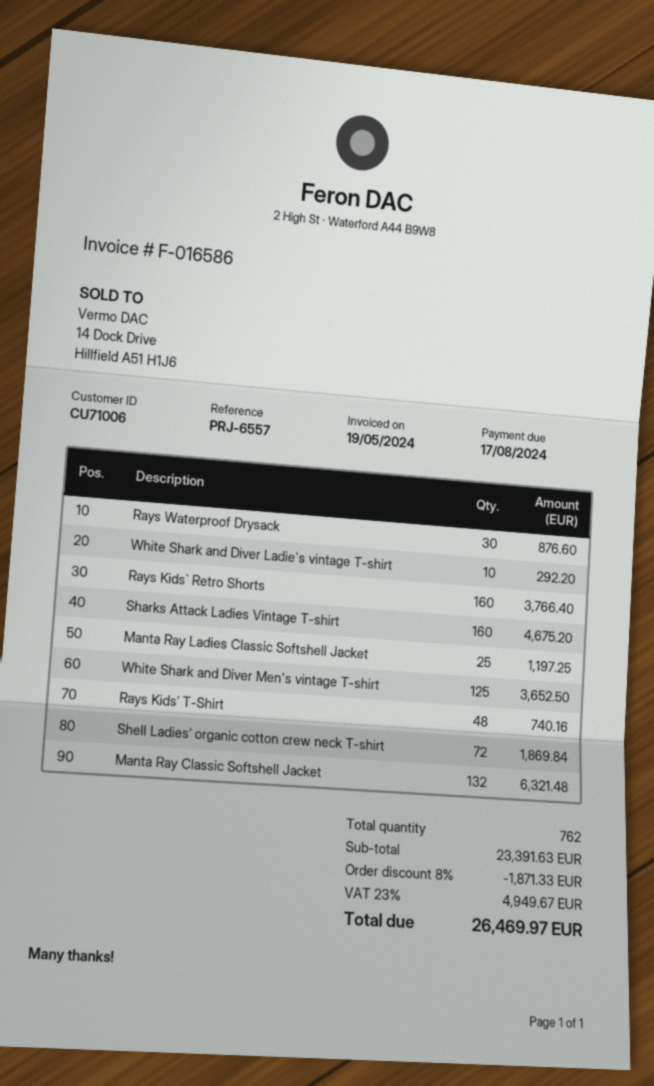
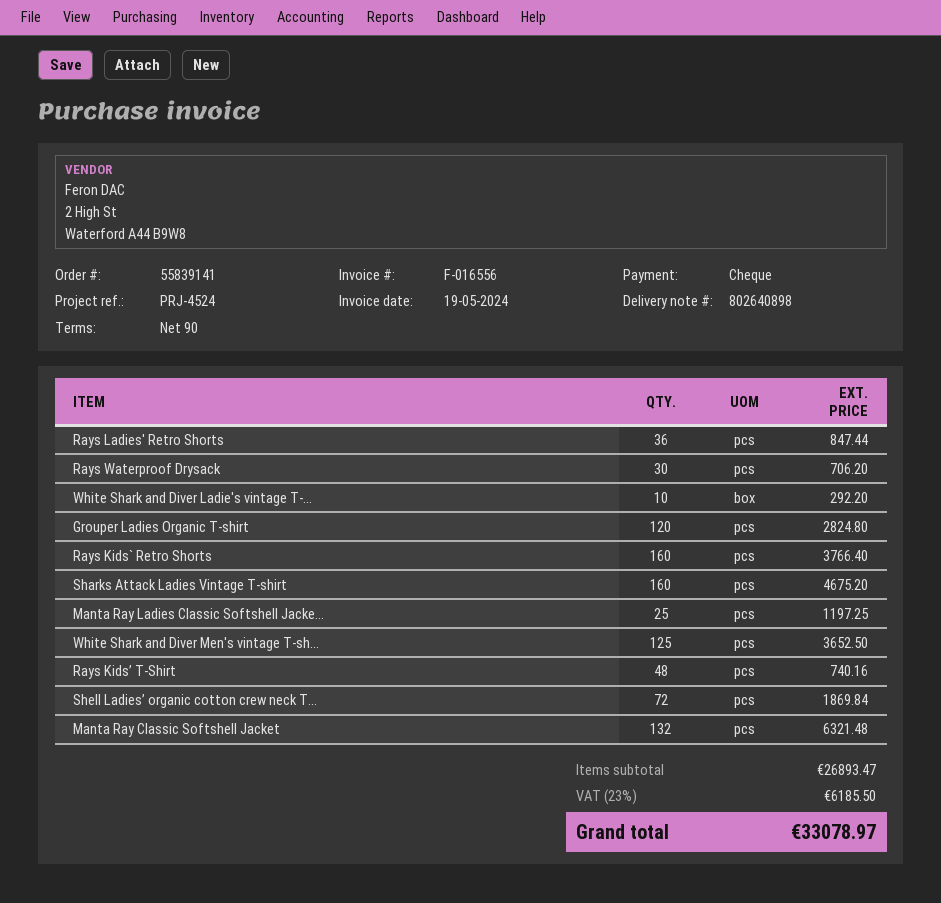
invoice number: F-016586 -> F-016556
reference: PRJ-6557 -> PRJ-4524
Rays Waterproof Drysack: 30 for 876.60 -> 30 for 706.20
Rays Ladies' Retro Shorts: none -> 36 for 847.44
Grouper Ladies Organic T-shirt: none -> 120 for 2824.80
subtotal: 23391.63 -> 26893.47
discount: 8% = 1871.33 -> none
tax: 23% = 4949.67 -> 23% = 6185.50
total: 26469.97 -> 33078.97

